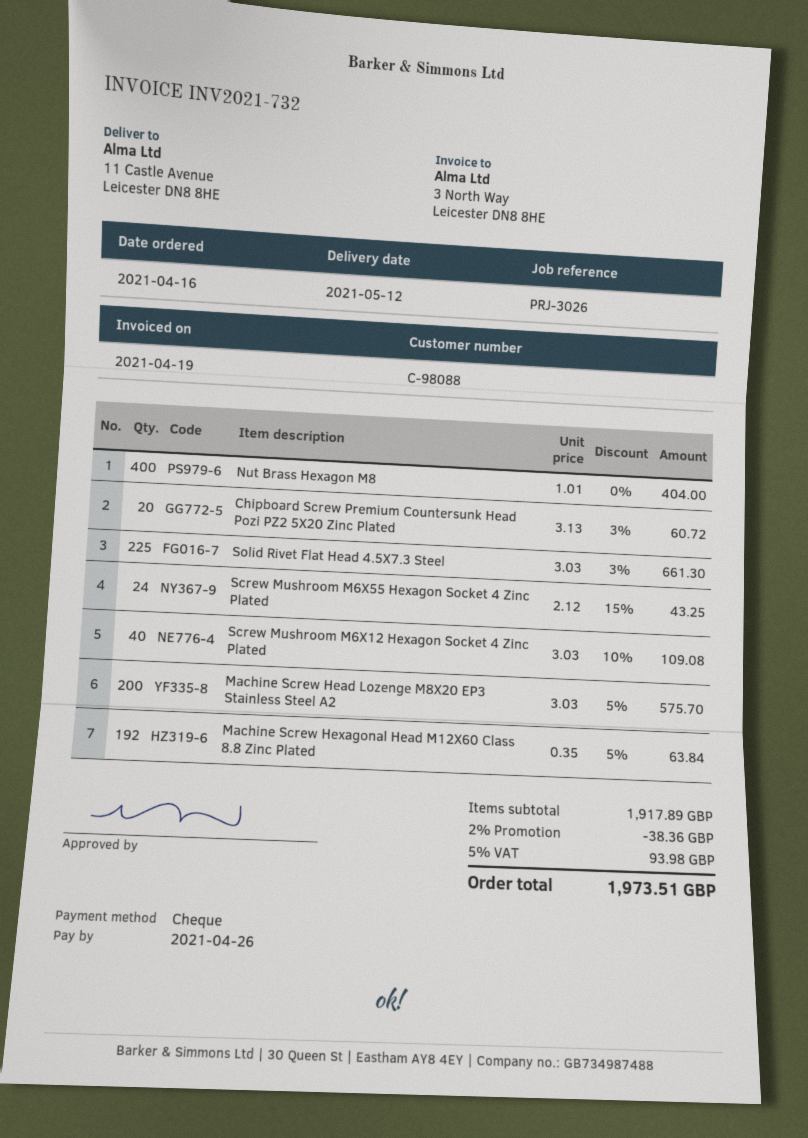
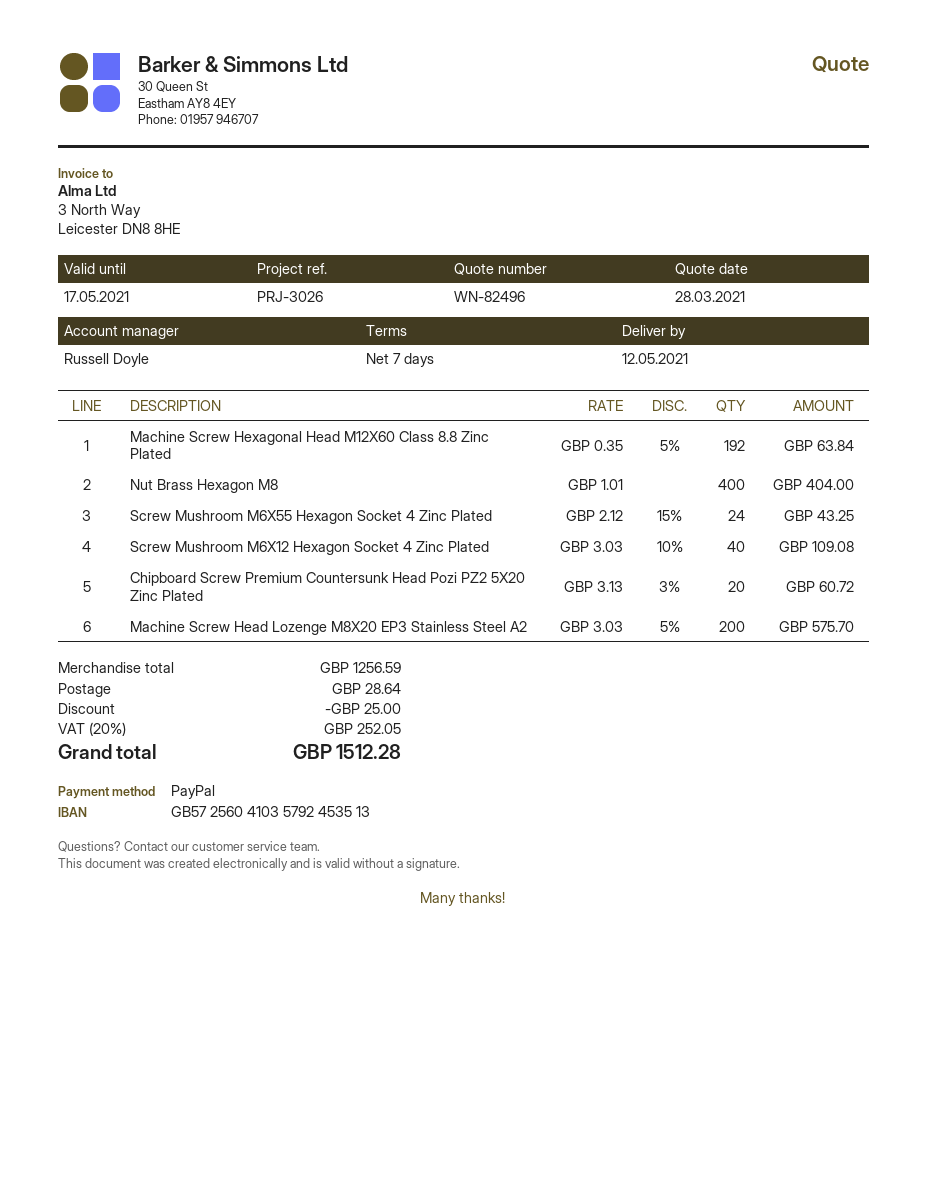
payment method: cheque -> PayPal
Solid Rivet Flat Head 4.5X7.3 Steel: 225 x 3.03 - 3% = 661.30 -> none
subtotal: 1917.89 -> 1256.59
discount: 38.36 -> 25.00
shipping: none -> 28.64
tax: 5% = 93.98 -> 20% = 252.05
total: 1973.51 -> 1512.28

